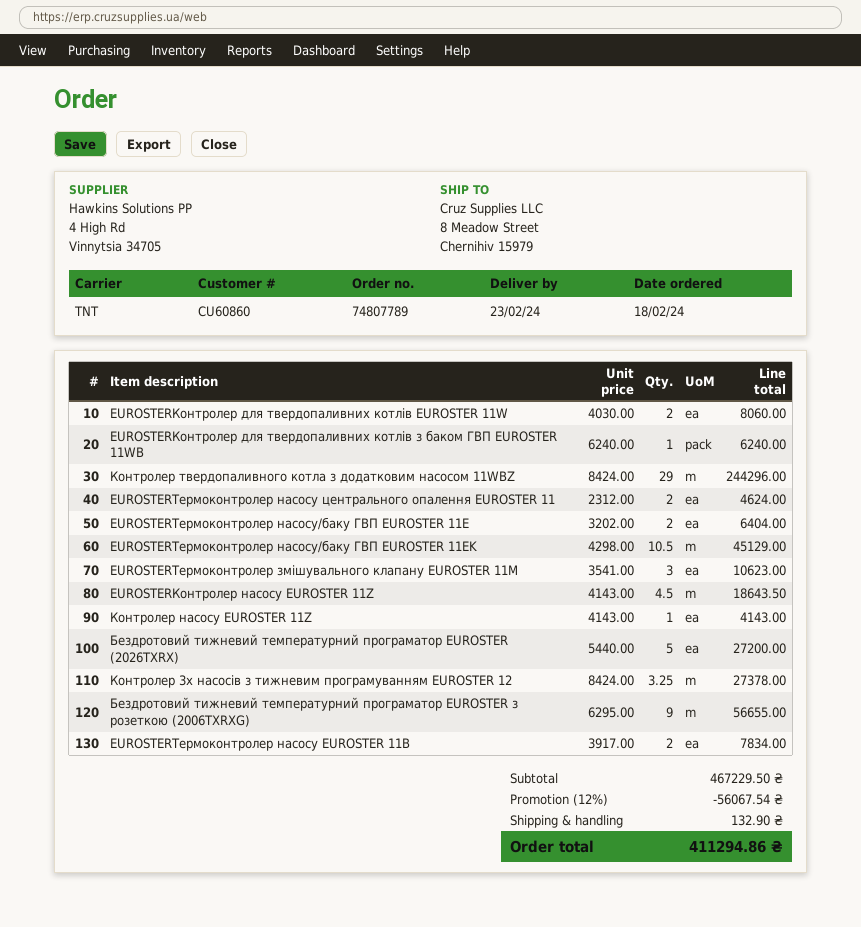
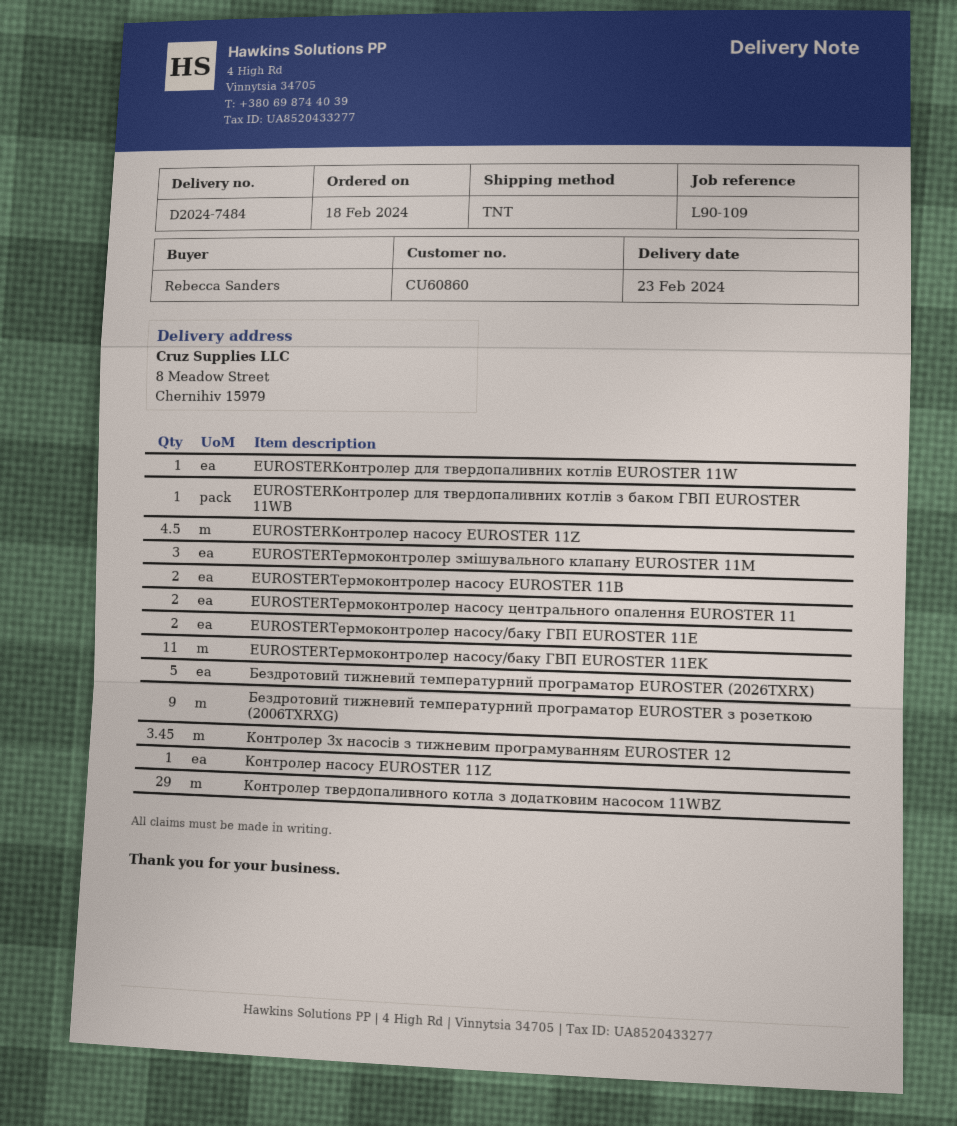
EUROSTERКонтролер для твердопаливних котлів EUROSTER 11W: 2 -> 1
EUROSTERТермоконтролер насосу/баку ГВП EUROSTER 11EK: 10.5 -> 11
Контролер 3х насосів з тижневим програмуванням EUROSTER 12: 3.25 -> 3.45

